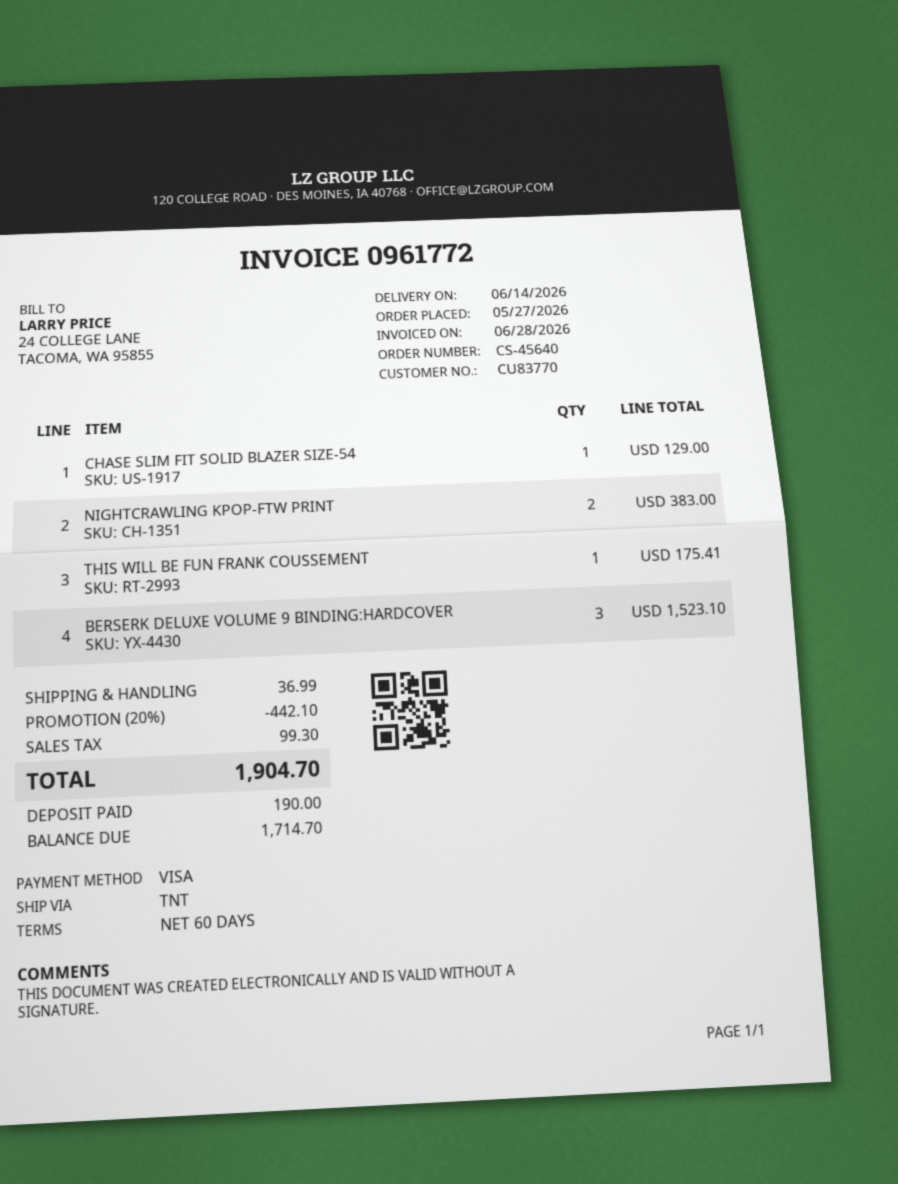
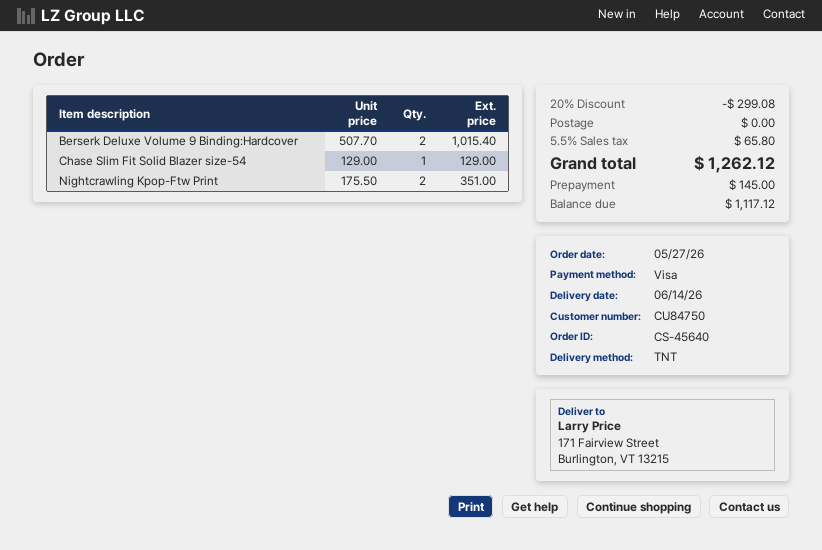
customer number: CU83770 -> CU84750
NIGHTCRAWLING KPOP-FTW PRINT: 2 for 383.00 -> 2 for 351.00
THIS WILL BE FUN FRANK COUSSEMENT: 1 for 175.41 -> none
BERSERK DELUXE VOLUME 9 BINDING:HARDCOVER: 3 for 1523.10 -> 2 for 1015.40
discount: 20% = 442.10 -> 20% = 299.08
shipping: 36.99 -> 0.00
tax: 99.30 -> 65.80
total: 1904.70 -> 1262.12
deposit: 190.00 -> 145.00
balance: 1714.70 -> 1117.12

